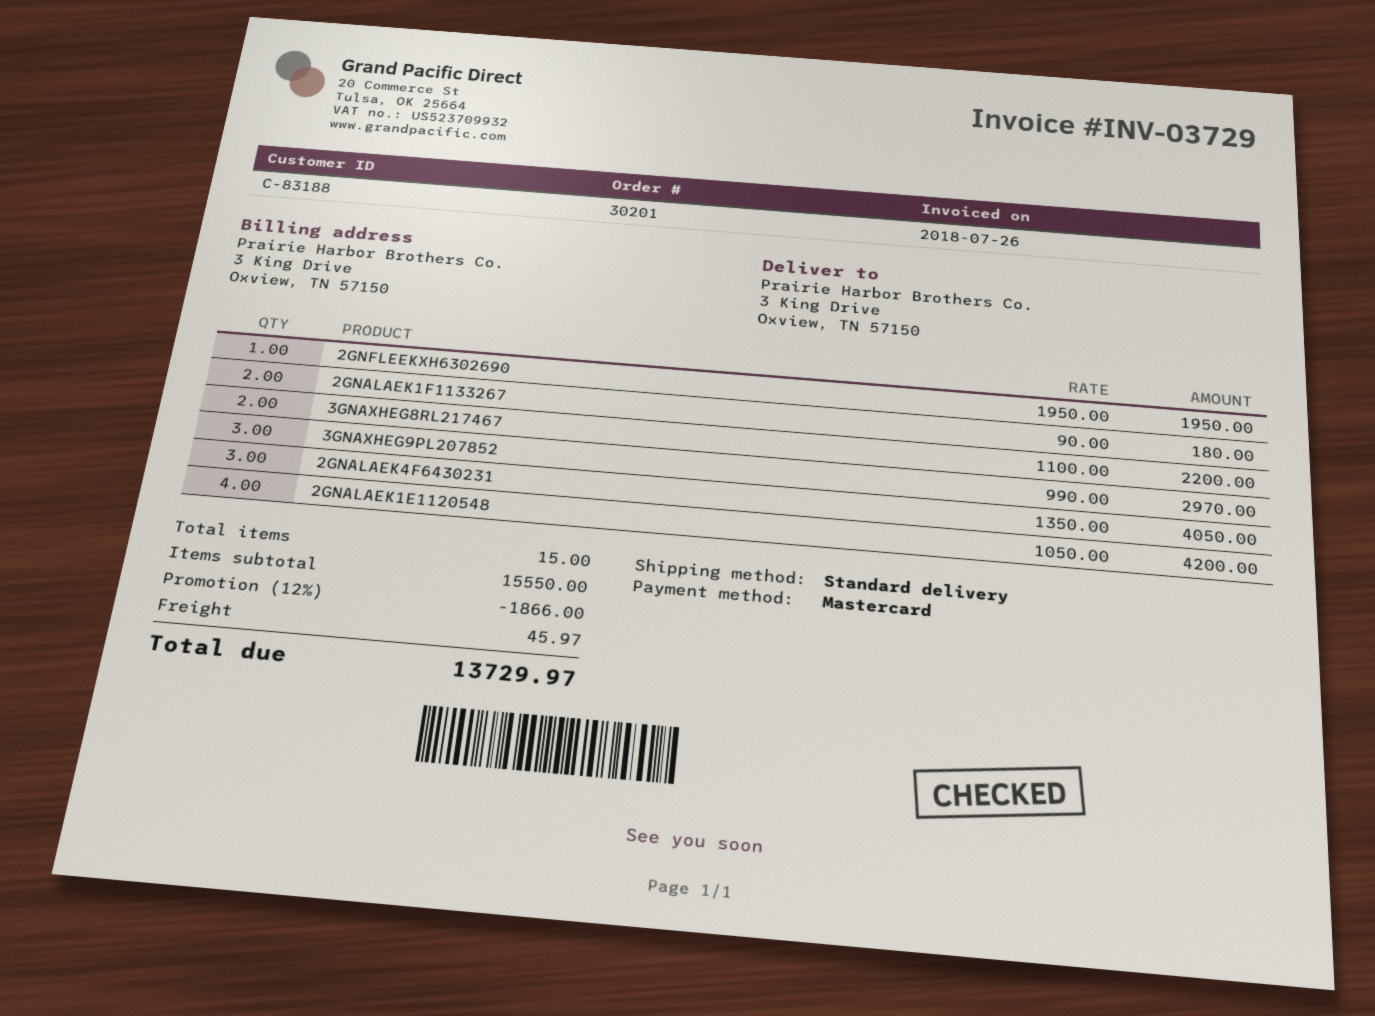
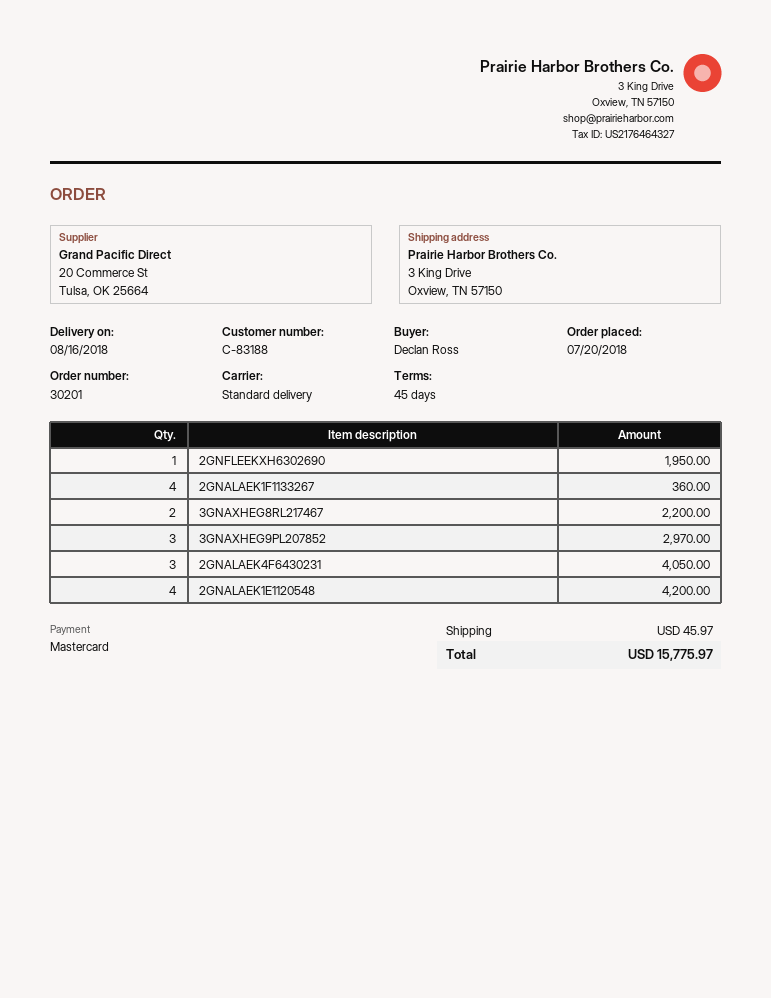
2GNALAEK1F1133267: 2 for 180.00 -> 4 for 360.00
discount: 12% = 1866.00 -> none
total: 13729.97 -> 15775.97

